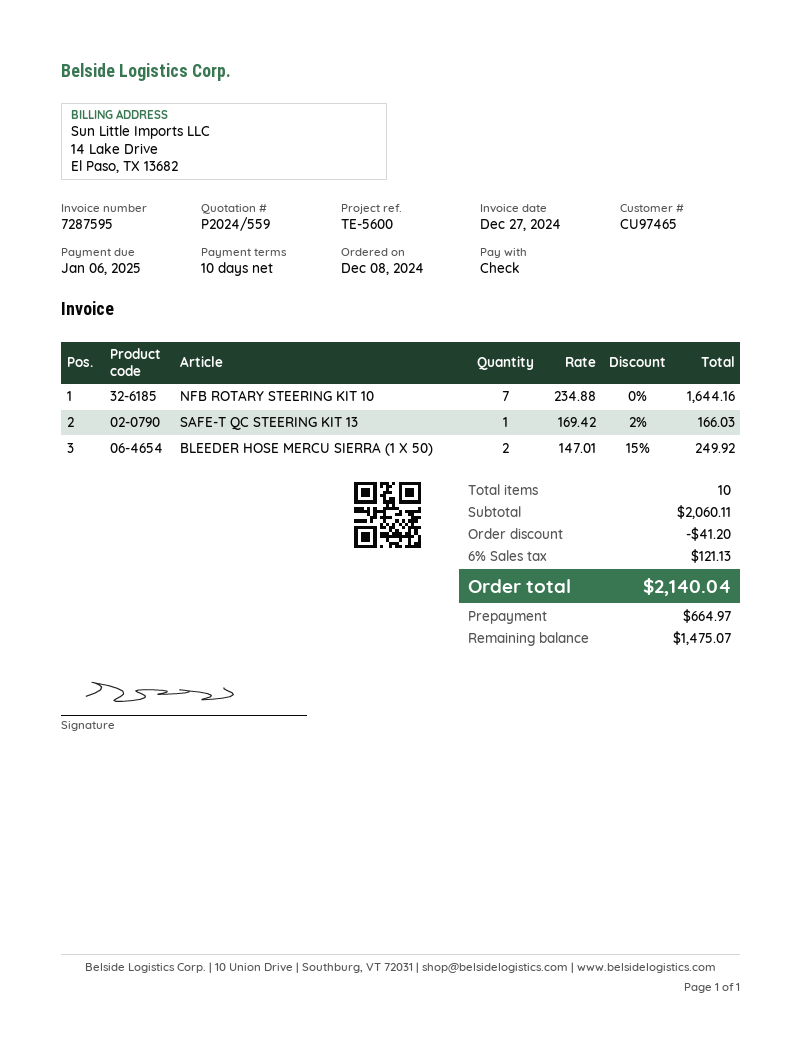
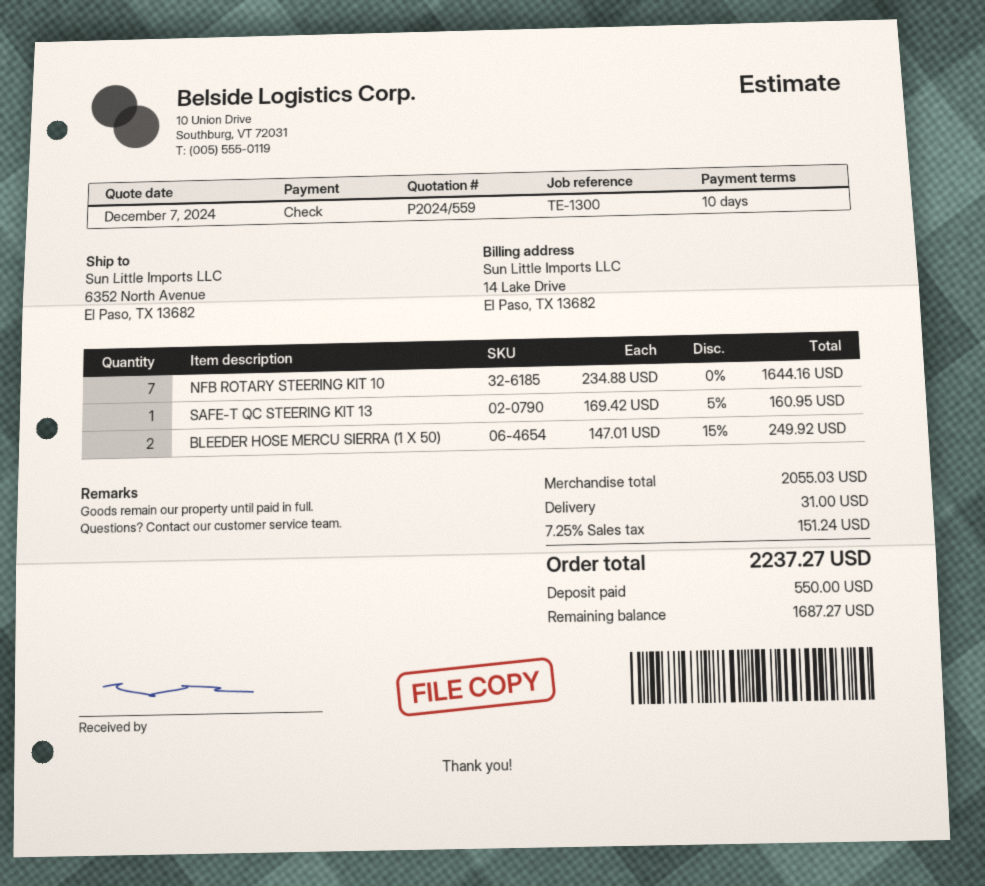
reference: TE-5600 -> TE-1300
SAFE-T QC STEERING KIT 13: 1 x 169.42 - 2% = 166.03 -> 1 x 169.42 - 5% = 160.95
subtotal: 2060.11 -> 2055.03
discount: 41.20 -> none
shipping: none -> 31.00
tax: 6% = 121.13 -> 7.25% = 151.24
total: 2140.04 -> 2237.27
deposit: 664.97 -> 550.00
balance: 1475.07 -> 1687.27

